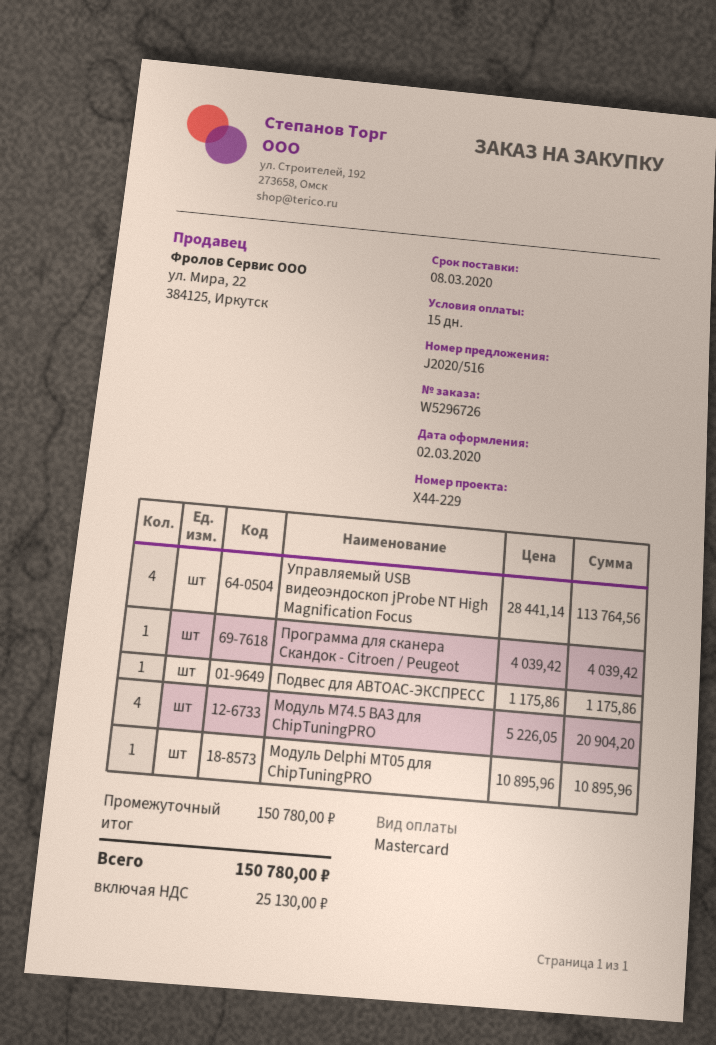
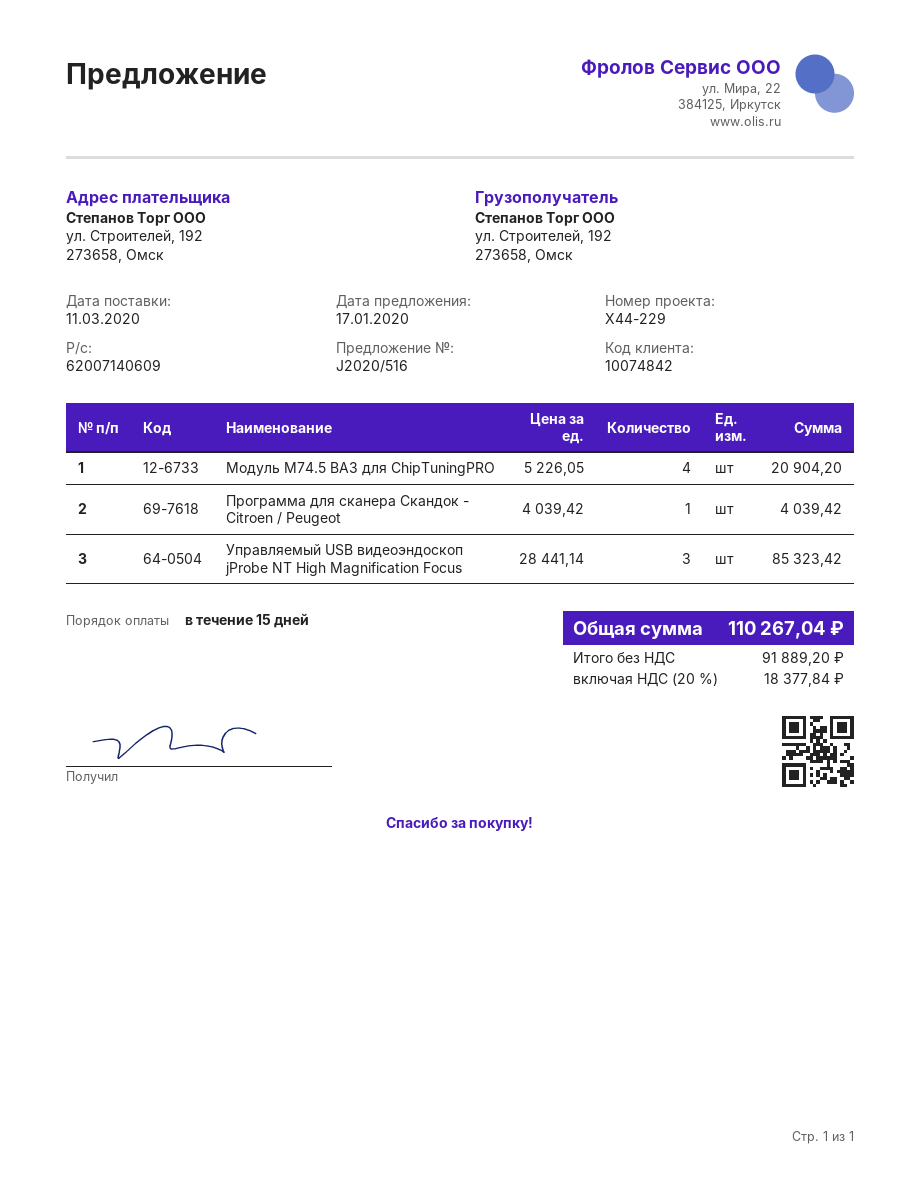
delivery date: 2020-03-08 -> 2020-03-11
Управляемый USB видеоэндоскоп jProbe NT High Magnification Focus: 4 x 28441.14 = 113764.56 -> 3 x 28441.14 = 85323.42
Подвес для АВТОАС-ЭКСПРЕСС: 1 x 1175.86 = 1175.86 -> none
Модуль Delphi MT05 для ChipTuningPRO: 1 x 10895.96 = 10895.96 -> none
tax: 25130.00 -> 18377.84
total: 150780.00 -> 110267.04

